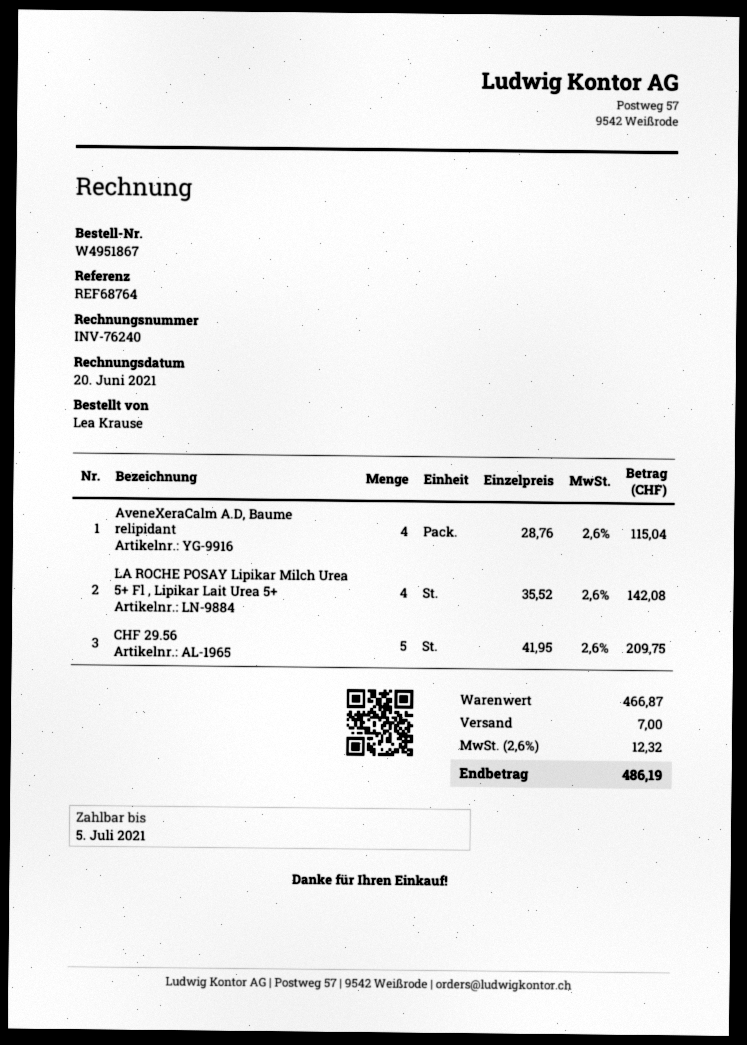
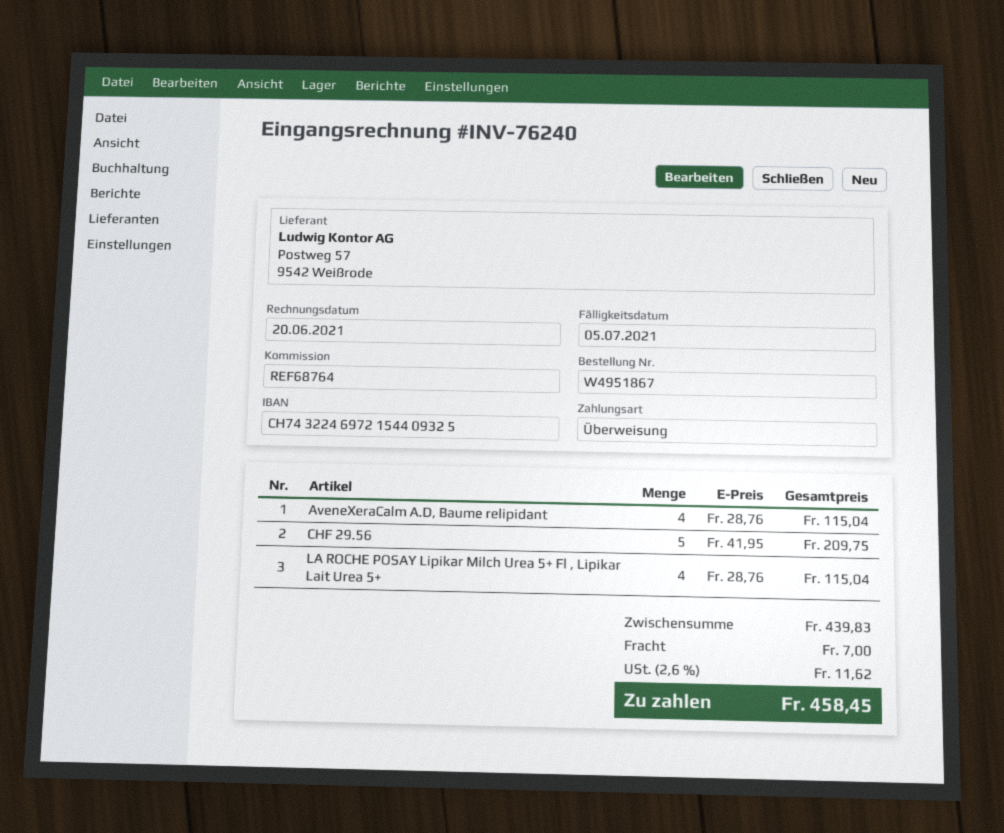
LA ROCHE POSAY Lipikar Milch Urea 5+ Fl , Lipikar Lait Urea 5+: 4 x 35.52 = 142.08 -> 4 x 28.76 = 115.04
subtotal: 466.87 -> 439.83
tax: 2.6% = 12.32 -> 2.6% = 11.62
total: 486.19 -> 458.45

